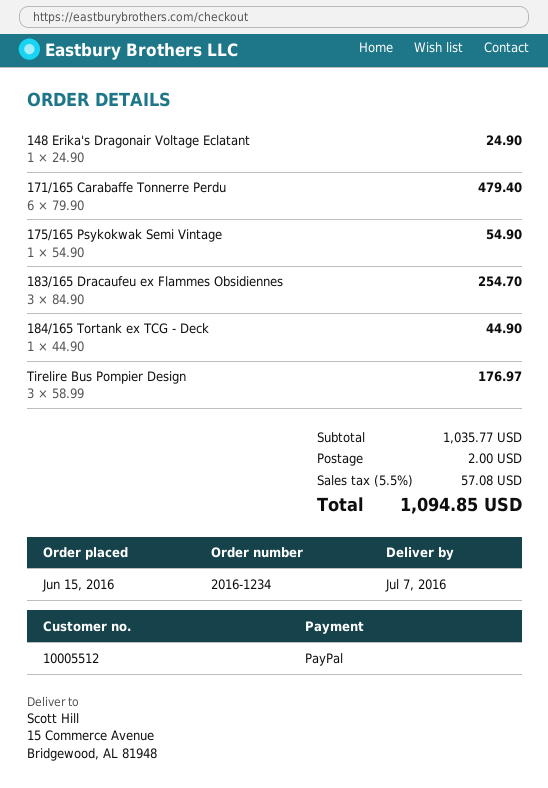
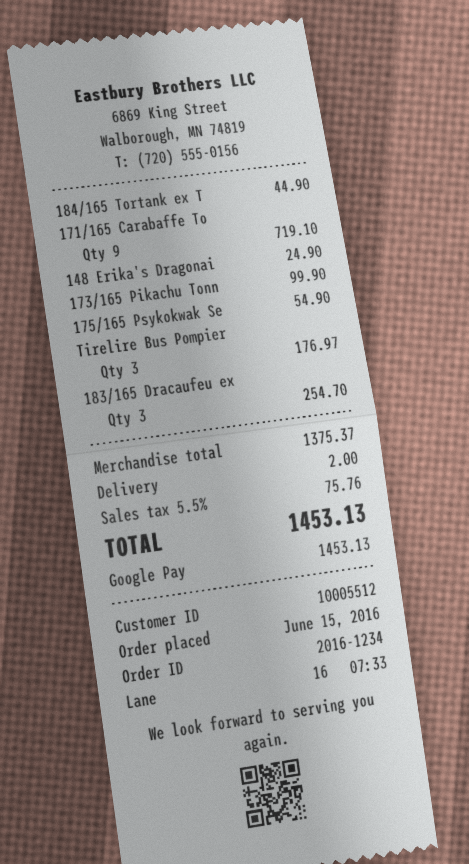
payment method: PayPal -> Google Pay
171/165 Carabaffe Tonnerre Perdu: 6 for 479.40 -> 9 for 719.10
173/165 Pikachu Tonn: none -> 1 for 99.90
subtotal: 1035.77 -> 1375.37
tax: 5.5% = 57.08 -> 5.5% = 75.76
total: 1094.85 -> 1453.13

